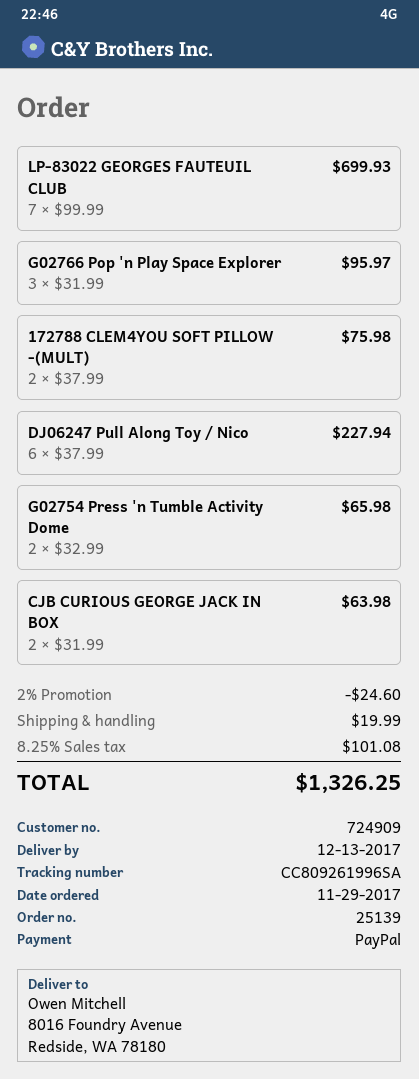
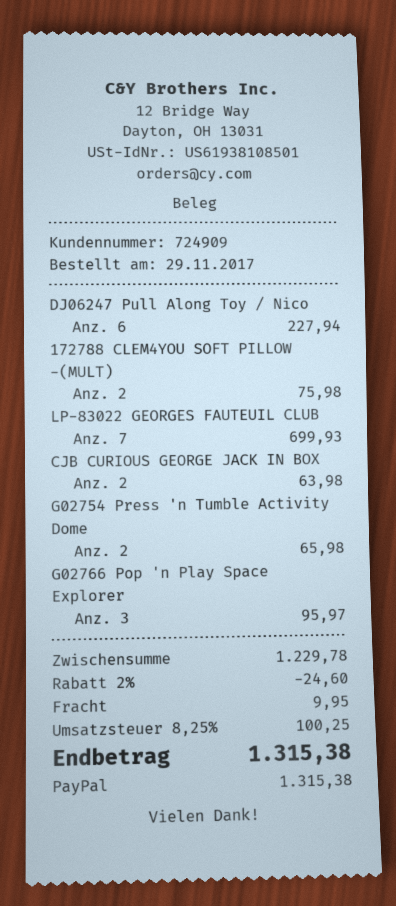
shipping: 19.99 -> 9.95
tax: 8.25% = 101.08 -> 8.25% = 100.25
total: 1326.25 -> 1315.38

